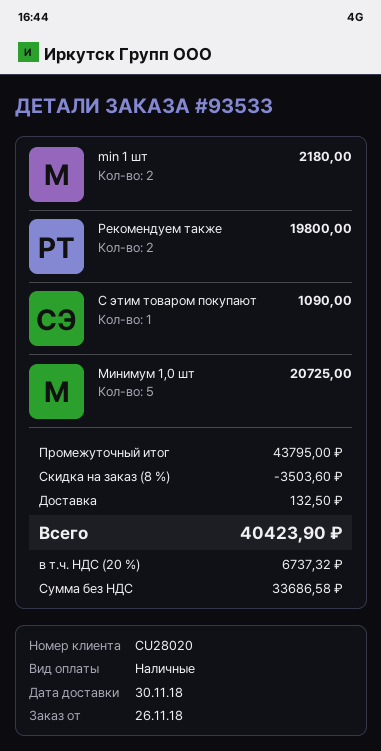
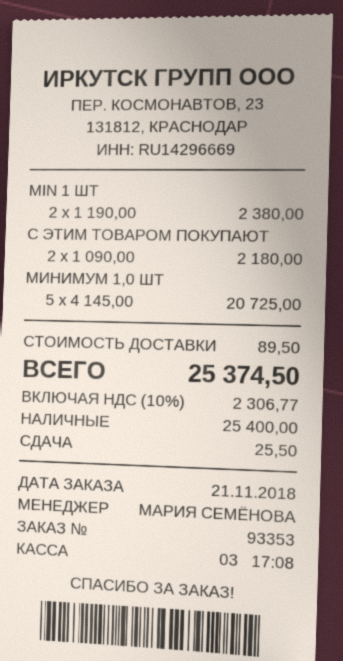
order number: 93533 -> 93353
order date: 2018-11-26 -> 2018-11-21
min 1 шт: 2 for 2180.00 -> 2 for 2380.00
Рекомендуем также: 2 for 19800.00 -> none
С этим товаром покупают: 1 for 1090.00 -> 2 for 2180.00
discount: 8% = 3503.60 -> none
shipping: 132.50 -> 89.50
tax: 20% = 6737.32 -> 10% = 2306.77
total: 40423.90 -> 25374.50

